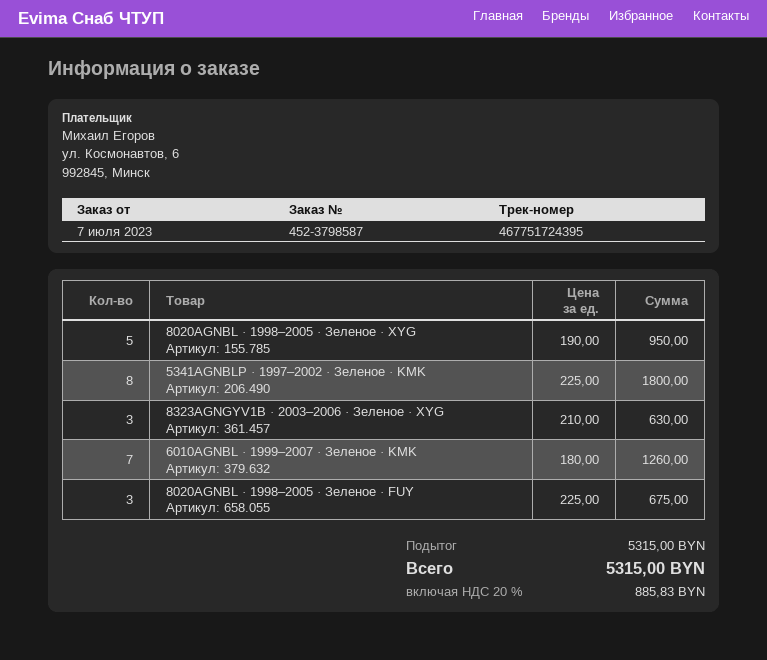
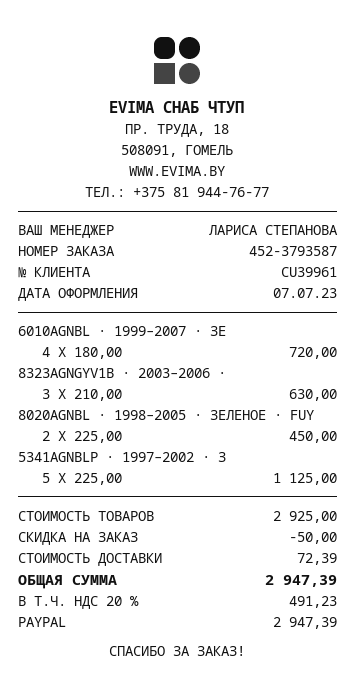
order number: 452-3798587 -> 452-3793587
8020AGNBL · 1998–2005 · Зеленое · XYG: 5 x 190.00 = 950.00 -> none
5341AGNBLP · 1997–2002 · Зеленое · KMK: 8 x 225.00 = 1800.00 -> 5 x 225.00 = 1125.00
6010AGNBL · 1999–2007 · Зеленое · KMK: 7 x 180.00 = 1260.00 -> 4 x 180.00 = 720.00
8020AGNBL · 1998–2005 · Зеленое · FUY: 3 x 225.00 = 675.00 -> 2 x 225.00 = 450.00
subtotal: 5315.00 -> 2925.00
discount: none -> 50.00
shipping: none -> 72.39
tax: 20% = 885.83 -> 20% = 491.23
total: 5315.00 -> 2947.39

